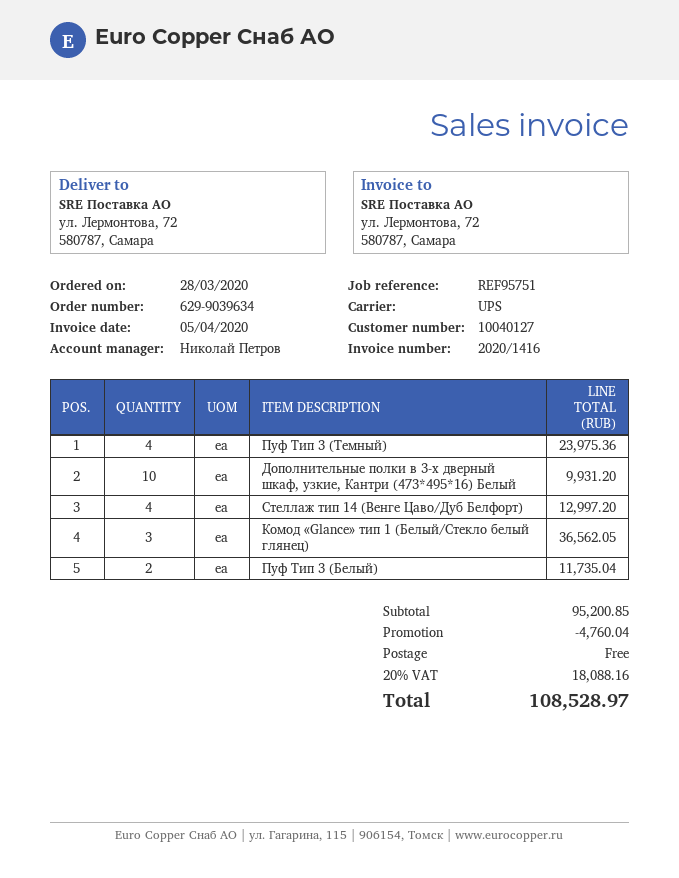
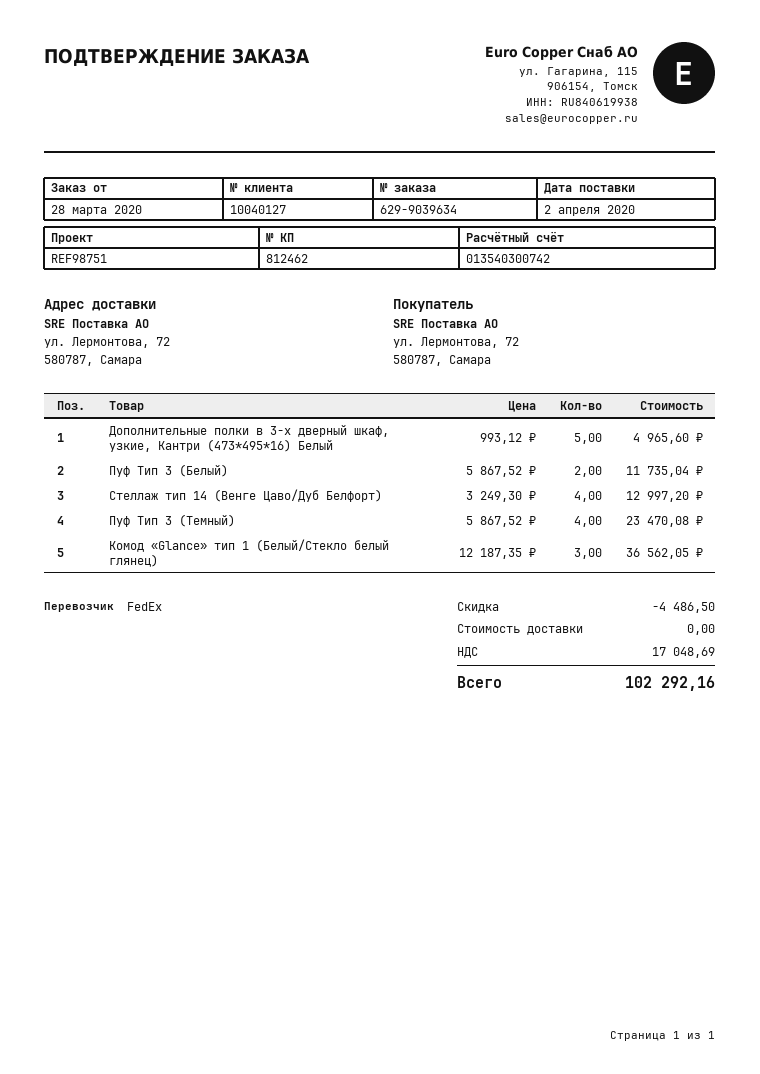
reference: REF95751 -> REF98751
shipping method: UPS -> FedEx
Пуф Тип 3 (Темный): 4 for 23975.36 -> 4 for 23470.08
Дополнительные полки в 3-х дверный шкаф, узкие, Кантри (473*495*16) Белый: 10 for 9931.20 -> 5 for 4965.60
discount: 4760.04 -> 4486.50
tax: 18088.16 -> 17048.69
total: 108528.97 -> 102292.16

